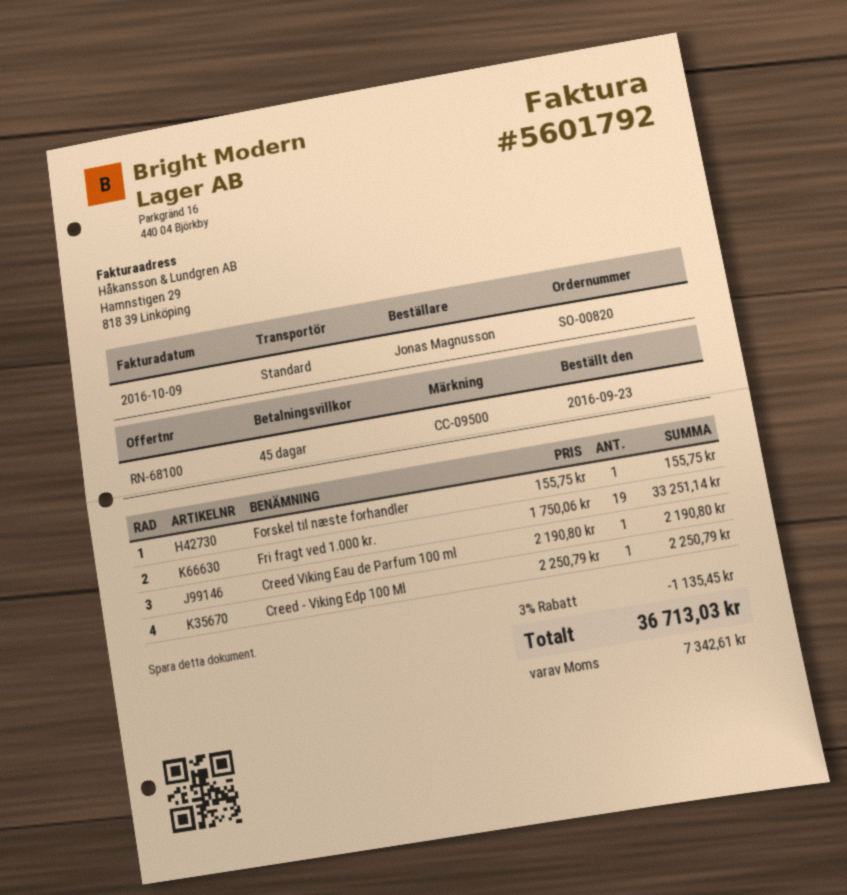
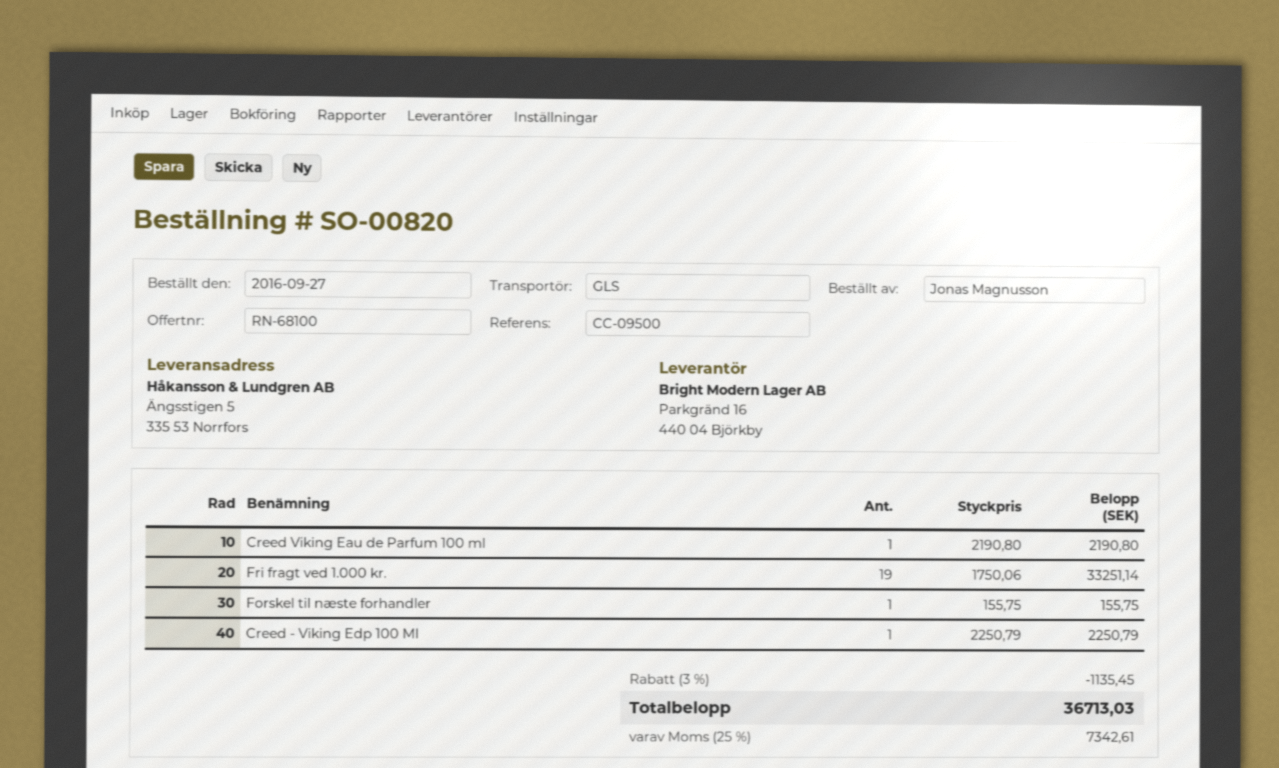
order date: 2016-09-23 -> 2016-09-27
shipping method: standard -> GLS

